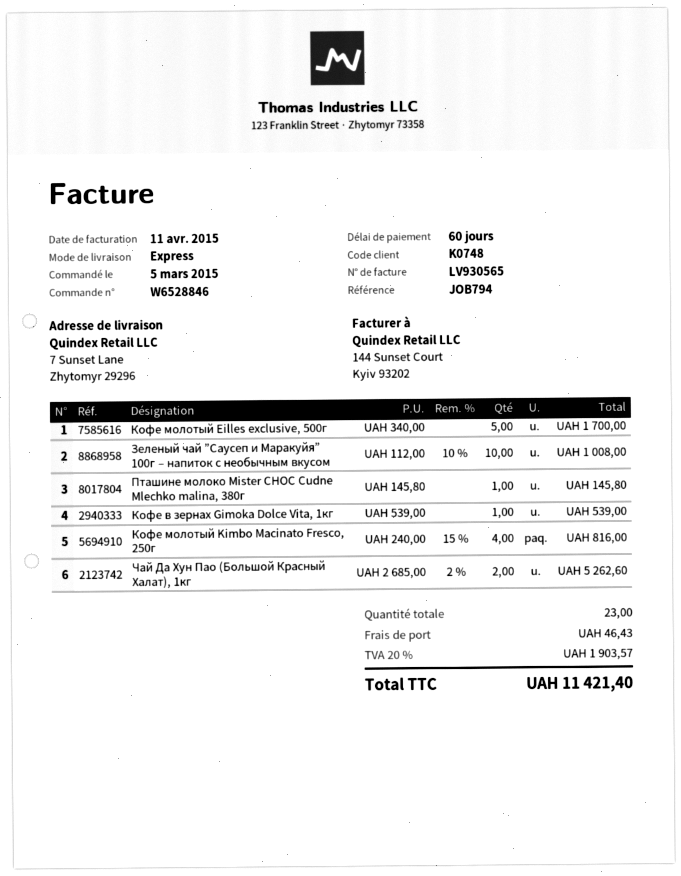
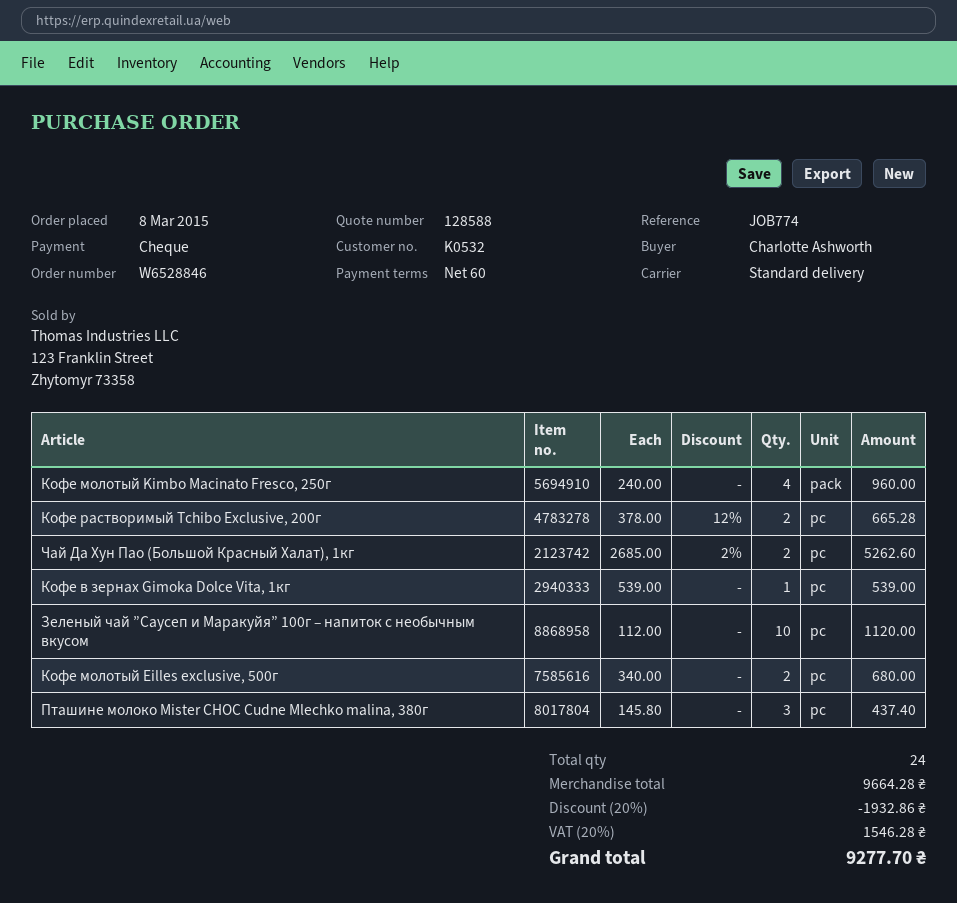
order date: 2015-03-05 -> 2015-03-08
customer number: K0748 -> K0532
reference: JOB794 -> JOB774
shipping method: express -> standard
Кофе молотый Eilles exclusive, 500г: 5 x 340.00 = 1700.00 -> 2 x 340.00 = 680.00
Зеленый чай ”Саусеп и Маракуйя” 100г – напиток с необычным вкусом: 10 x 112.00 - 10% = 1008.00 -> 10 x 112.00 = 1120.00
Пташине молоко Mister CHOC Cudne Mlechko malina, 380г: 1 x 145.80 = 145.80 -> 3 x 145.80 = 437.40
Кофе молотый Kimbo Macinato Fresco, 250г: 4 x 240.00 - 15% = 816.00 -> 4 x 240.00 = 960.00
Кофе растворимый Tchibo Exclusive, 200г: none -> 2 x 378.00 - 12% = 665.28
total quantity: 23 -> 24
discount: none -> 20% = 1932.86
shipping: 46.43 -> none
tax: 20% = 1903.57 -> 20% = 1546.28
total: 11421.40 -> 9277.70

